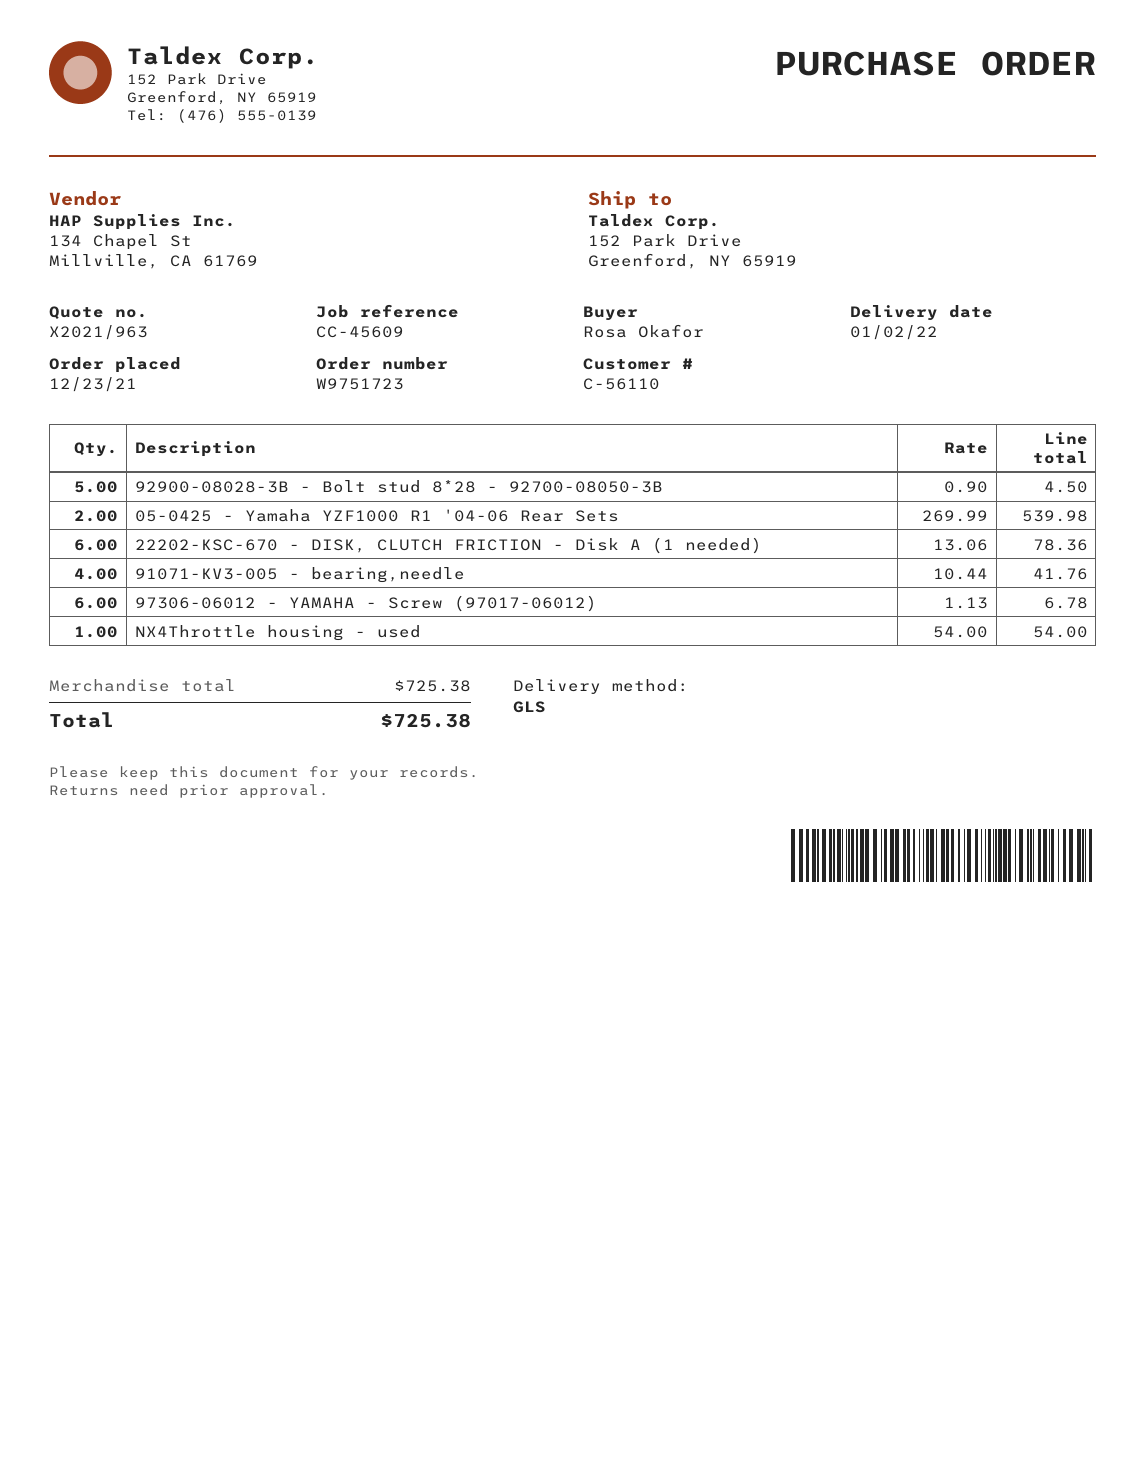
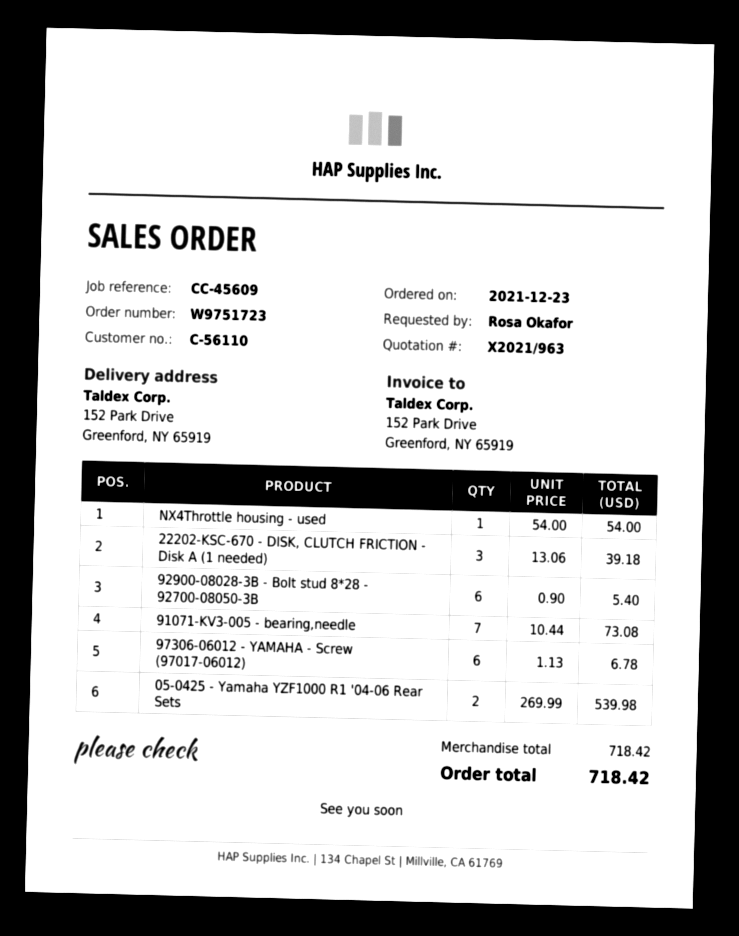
92900-08028-3B - Bolt stud 8*28 - 92700-08050-3B: 5 x 0.90 = 4.50 -> 6 x 0.90 = 5.40
22202-KSC-670 - DISK, CLUTCH FRICTION - Disk A (1 needed): 6 x 13.06 = 78.36 -> 3 x 13.06 = 39.18
91071-KV3-005 - bearing,needle: 4 x 10.44 = 41.76 -> 7 x 10.44 = 73.08
subtotal: 725.38 -> 718.42
total: 725.38 -> 718.42

